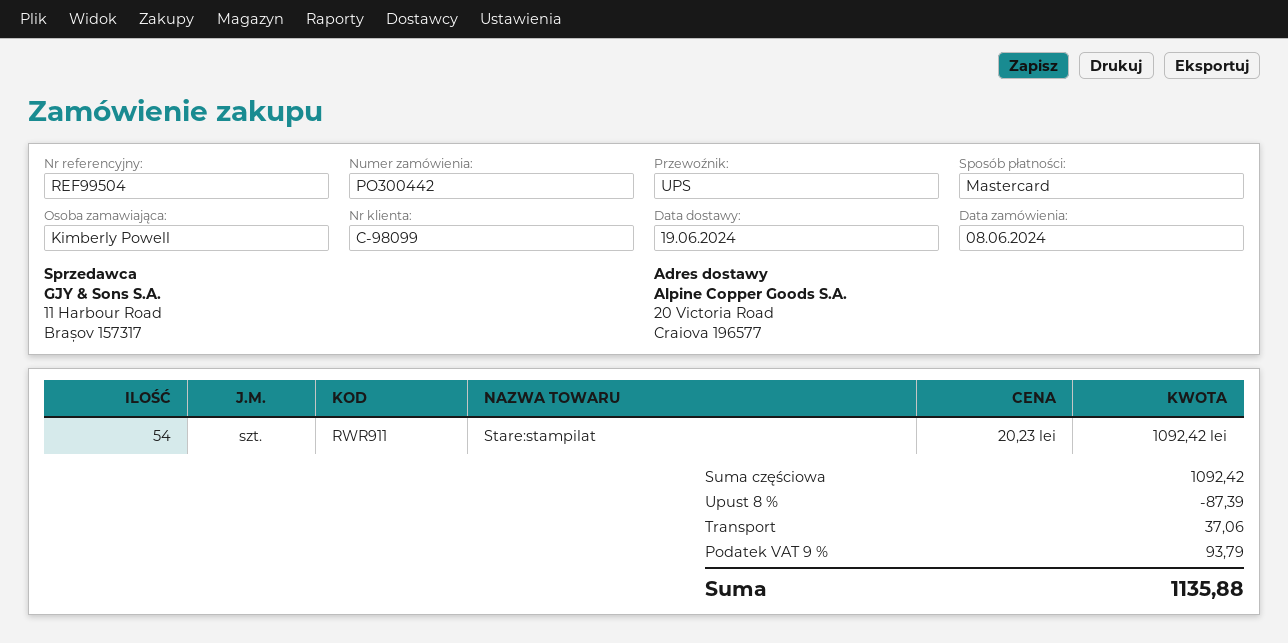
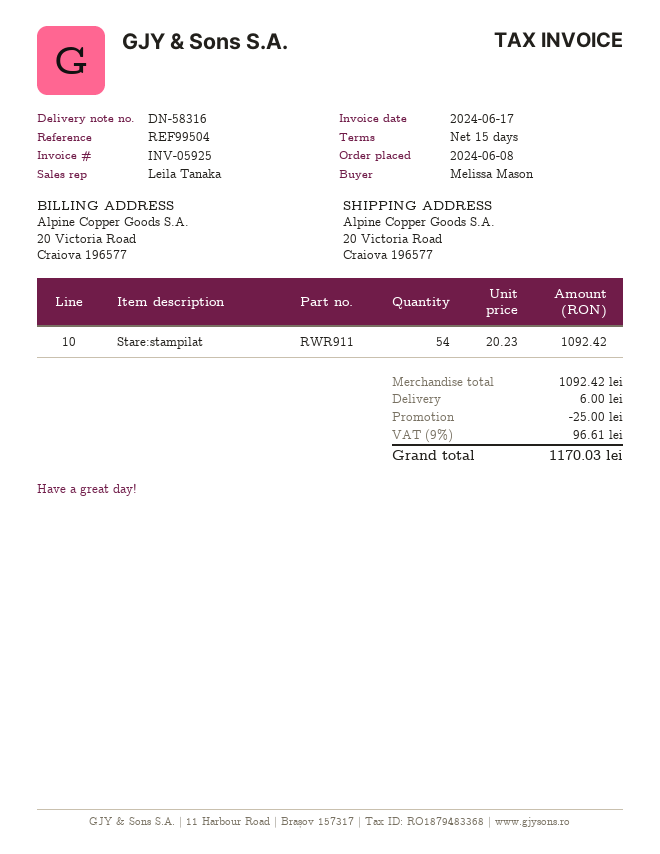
ordered by: Kimberly Powell -> Melissa Mason
discount: 87.39 -> 25.00
shipping: 37.06 -> 6.00
tax: 9% = 93.79 -> 9% = 96.61
total: 1135.88 -> 1170.03

